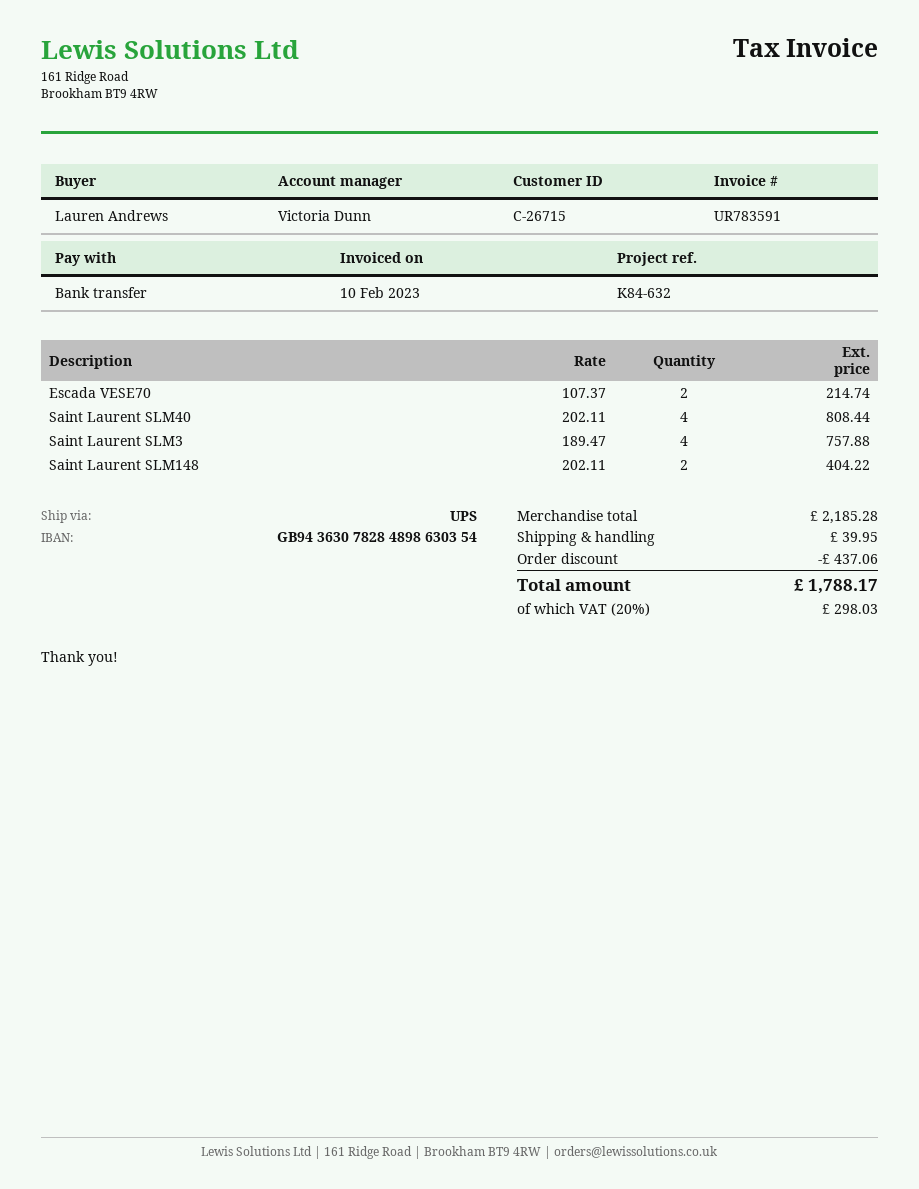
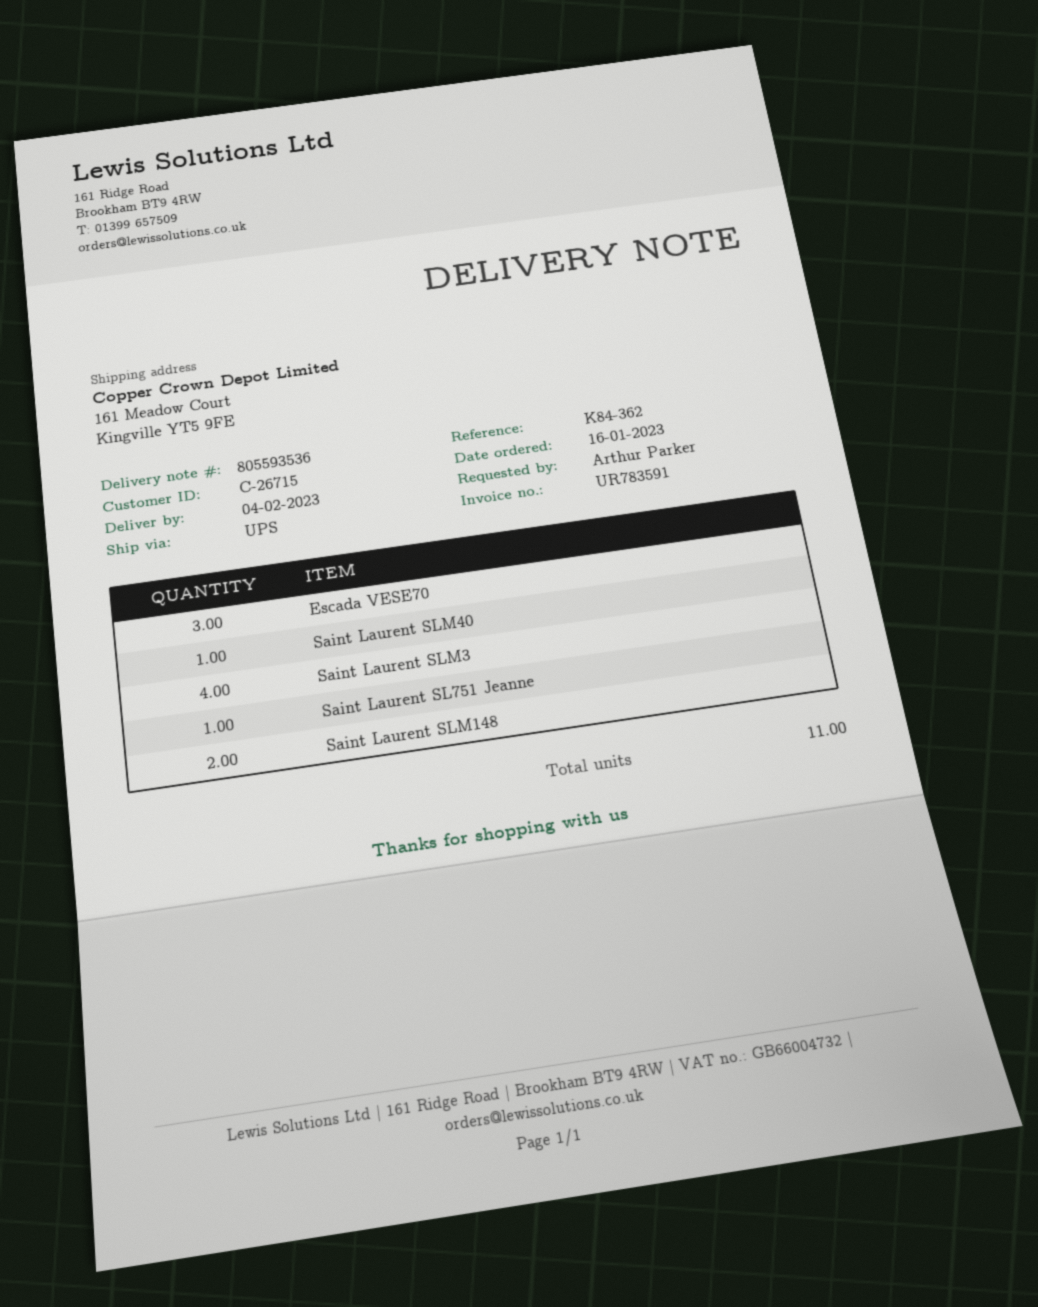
reference: K84-632 -> K84-362
ordered by: Lauren Andrews -> Arthur Parker
Escada VESE70: 2 -> 3
Saint Laurent SLM40: 4 -> 1
Saint Laurent SL751 Jeanne: none -> 1

